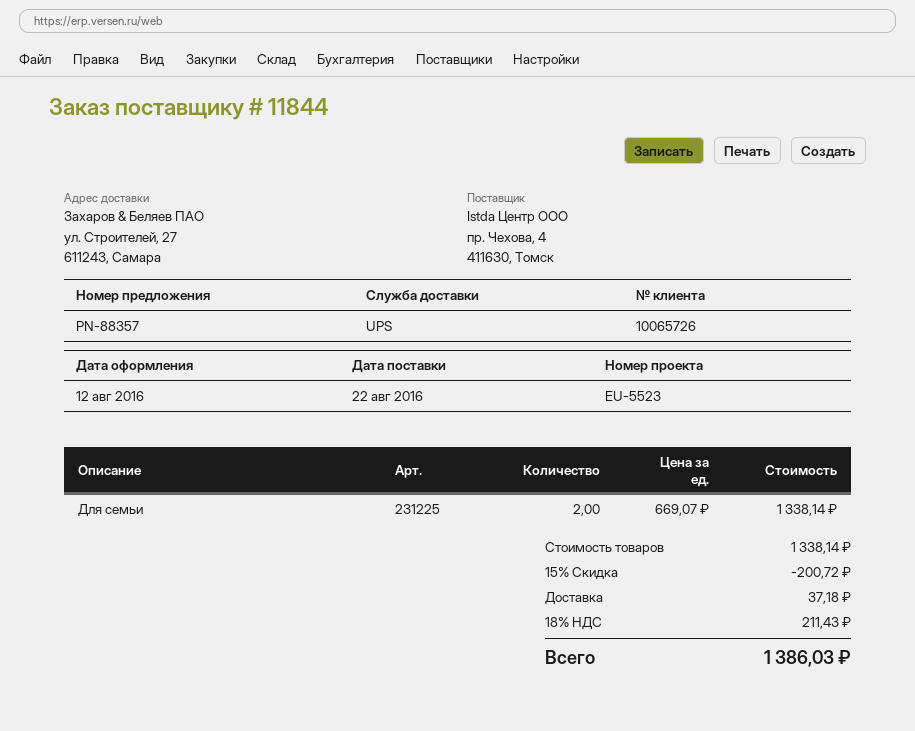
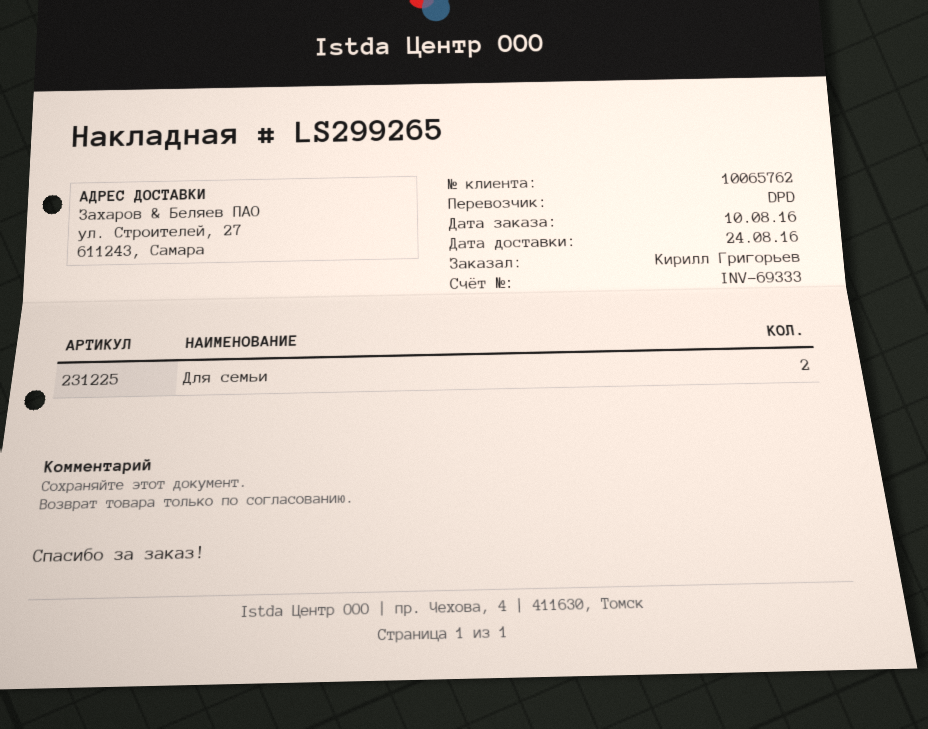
order date: 2016-08-12 -> 2016-08-10
delivery date: 2016-08-22 -> 2016-08-24
customer number: 10065726 -> 10065762
shipping method: UPS -> DPD

